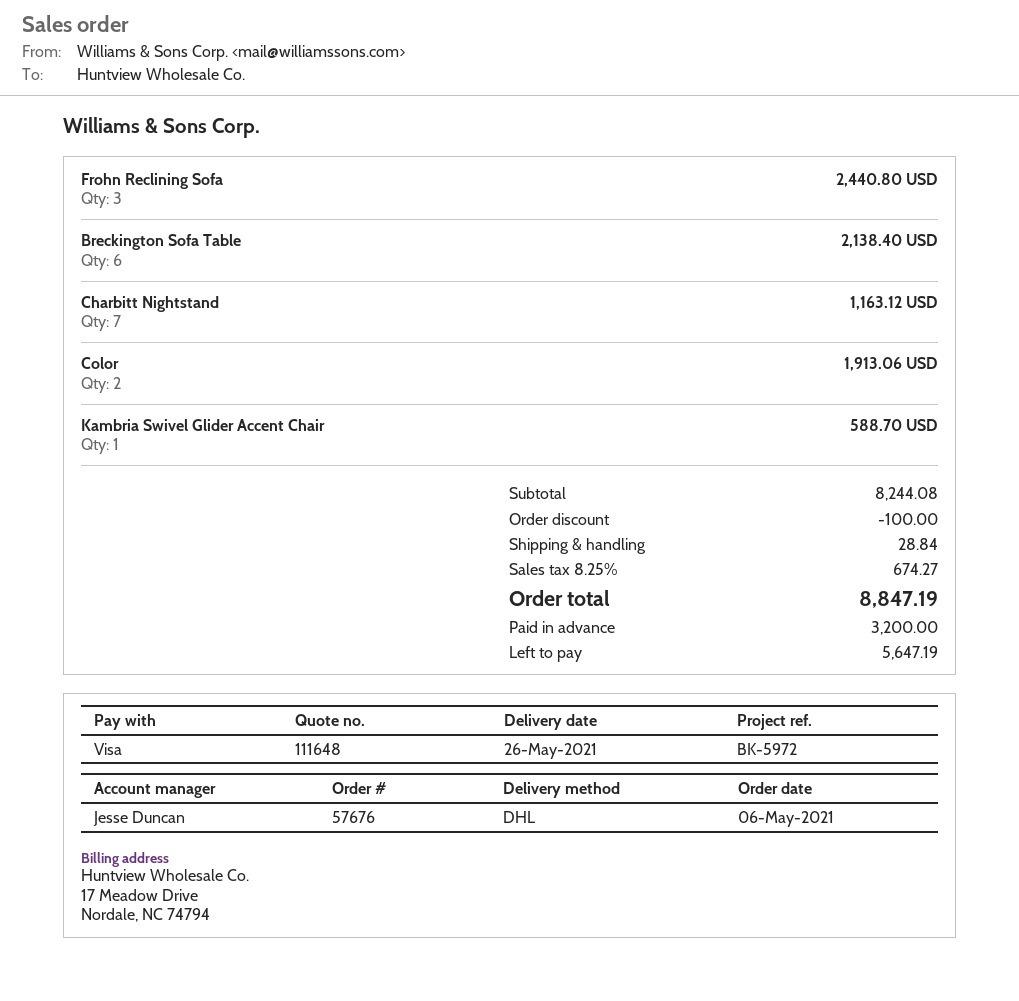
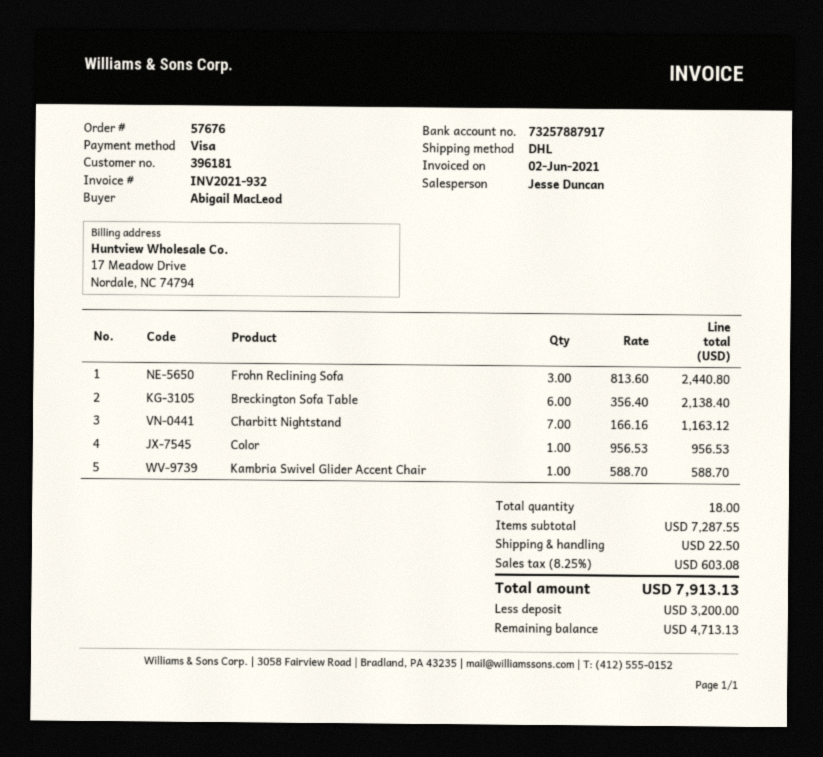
Color: 2 for 1913.06 -> 1 for 956.53
subtotal: 8244.08 -> 7287.55
discount: 100.00 -> none
shipping: 28.84 -> 22.50
tax: 8.25% = 674.27 -> 8.25% = 603.08
total: 8847.19 -> 7913.13
balance: 5647.19 -> 4713.13

